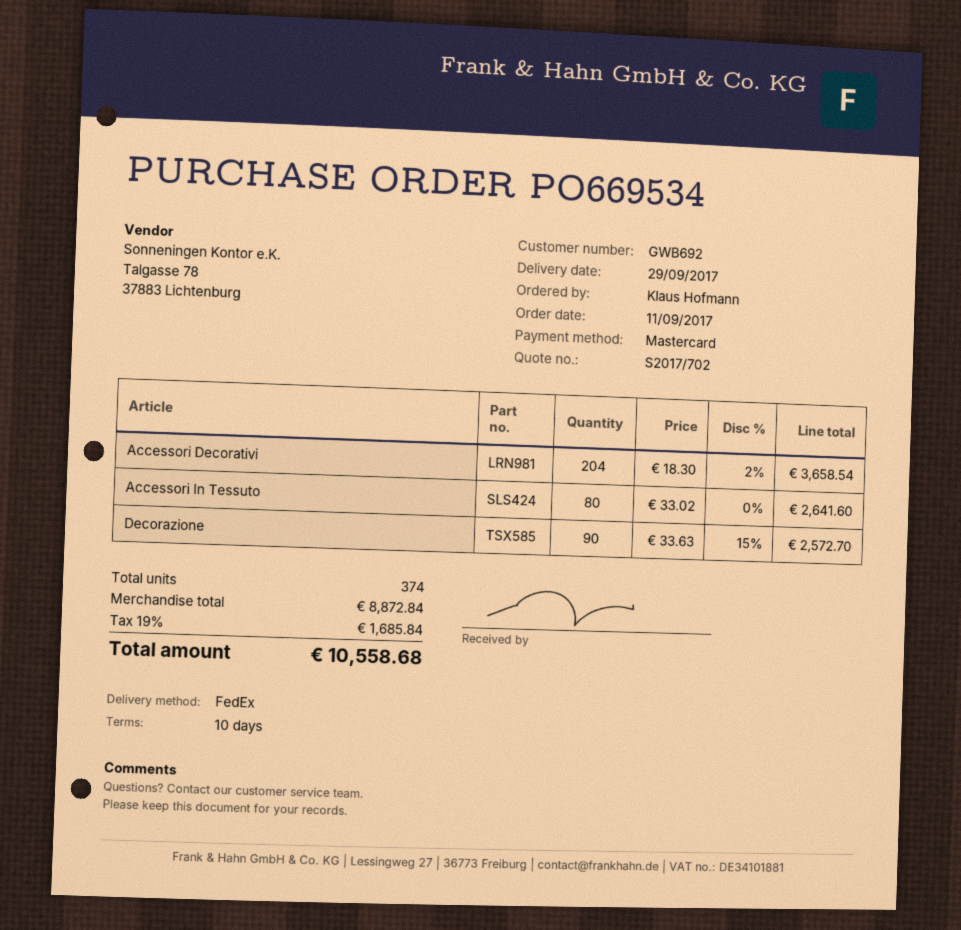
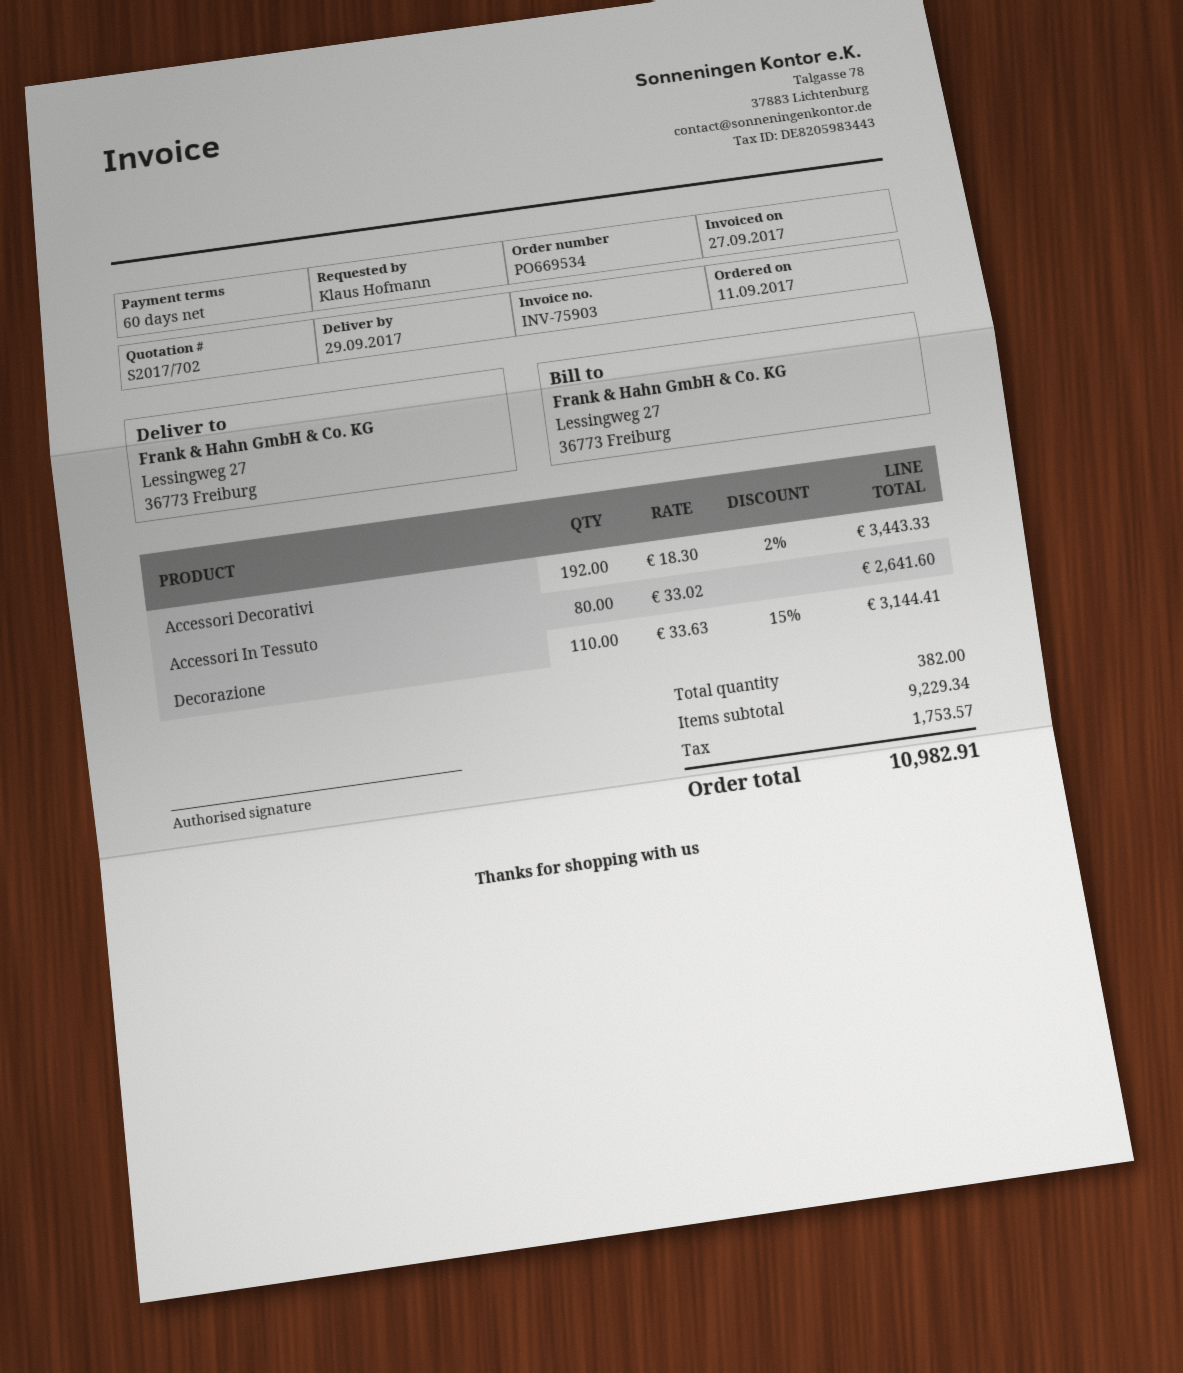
payment terms: 10 days -> 60 days
Accessori Decorativi: 204 x 18.30 - 2% = 3658.54 -> 192 x 18.30 - 2% = 3443.33
Decorazione: 90 x 33.63 - 15% = 2572.70 -> 110 x 33.63 - 15% = 3144.41
total quantity: 374 -> 382
subtotal: 8872.84 -> 9229.34
tax: 1685.84 -> 1753.57
total: 10558.68 -> 10982.91

